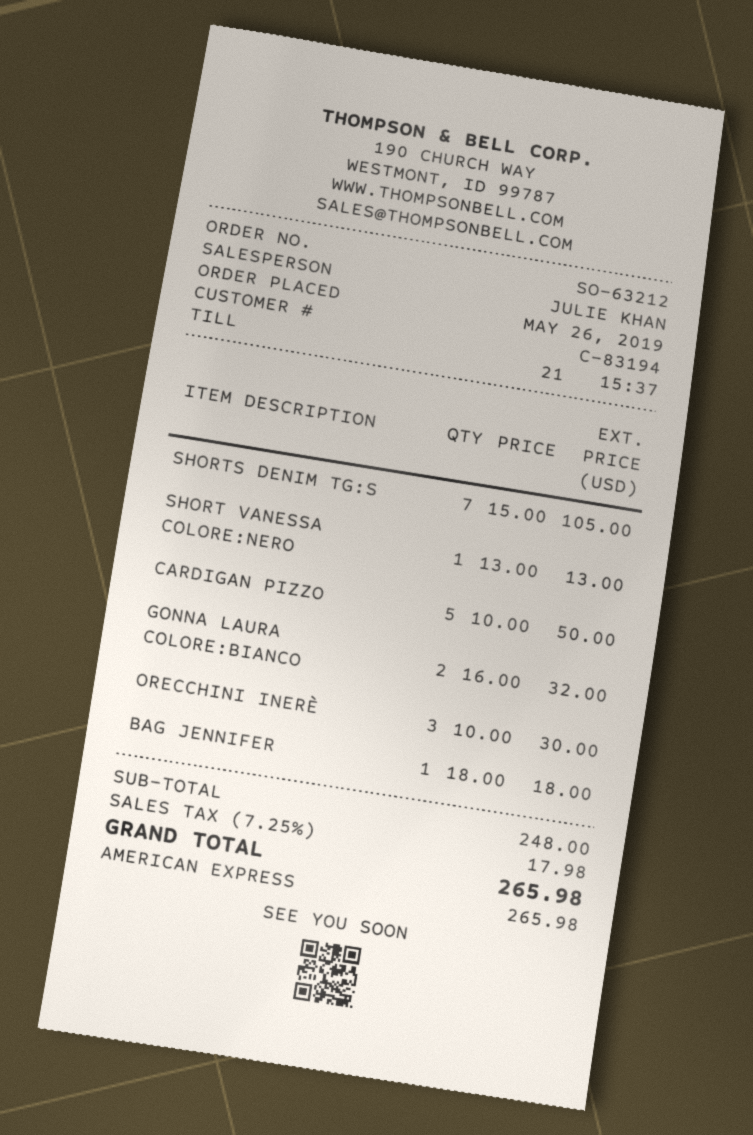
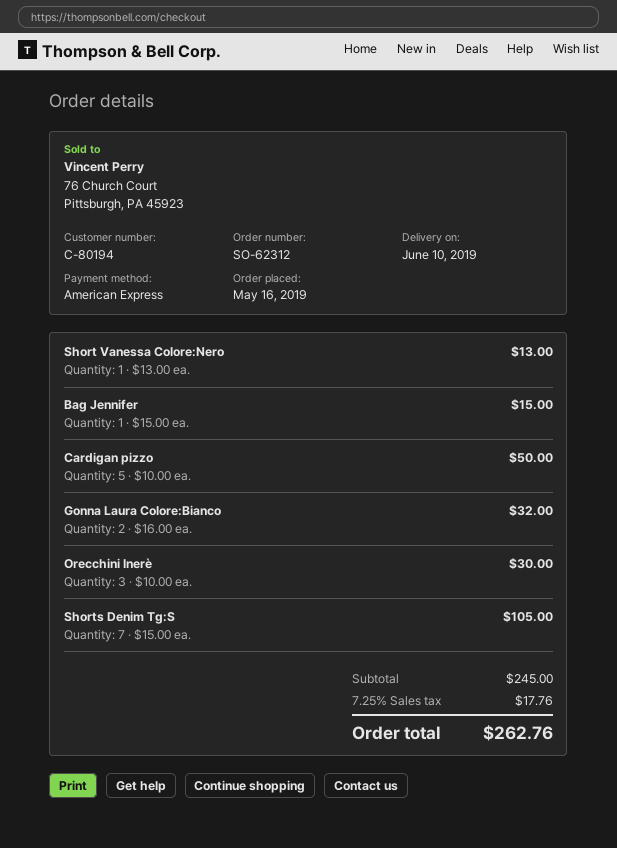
order number: SO-63212 -> SO-62312
order date: 2019-05-26 -> 2019-05-16
customer number: C-83194 -> C-80194
BAG JENNIFER: 1 x 18.00 = 18.00 -> 1 x 15.00 = 15.00
subtotal: 248.00 -> 245.00
tax: 7.25% = 17.98 -> 7.25% = 17.76
total: 265.98 -> 262.76

